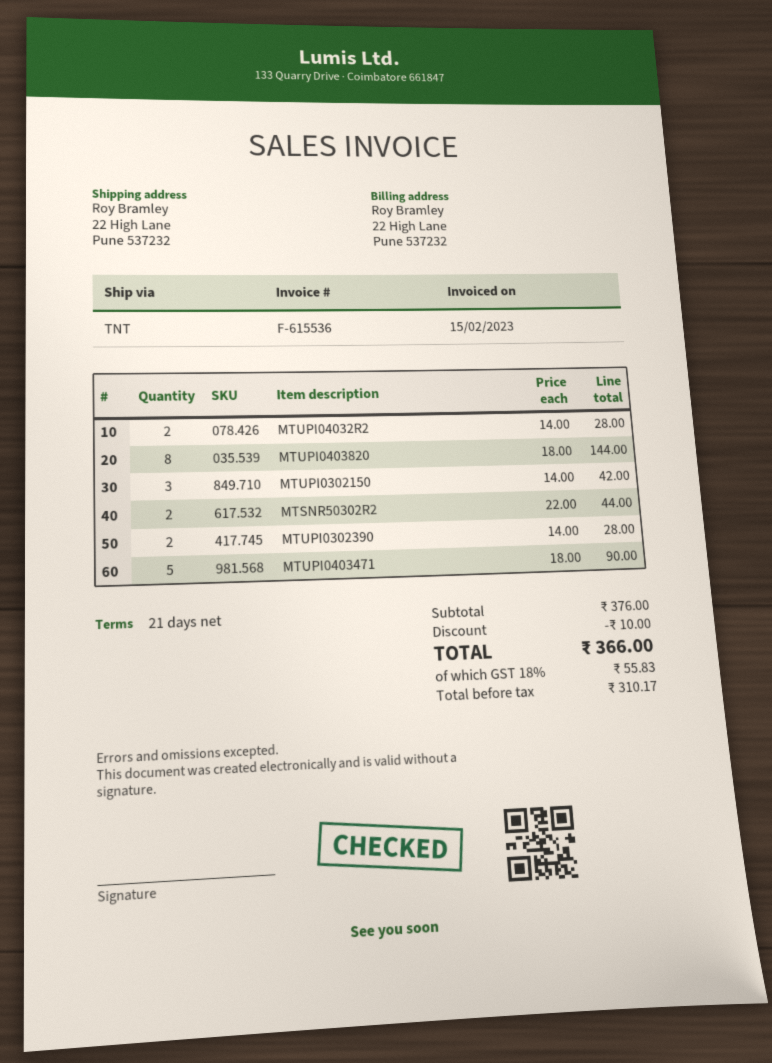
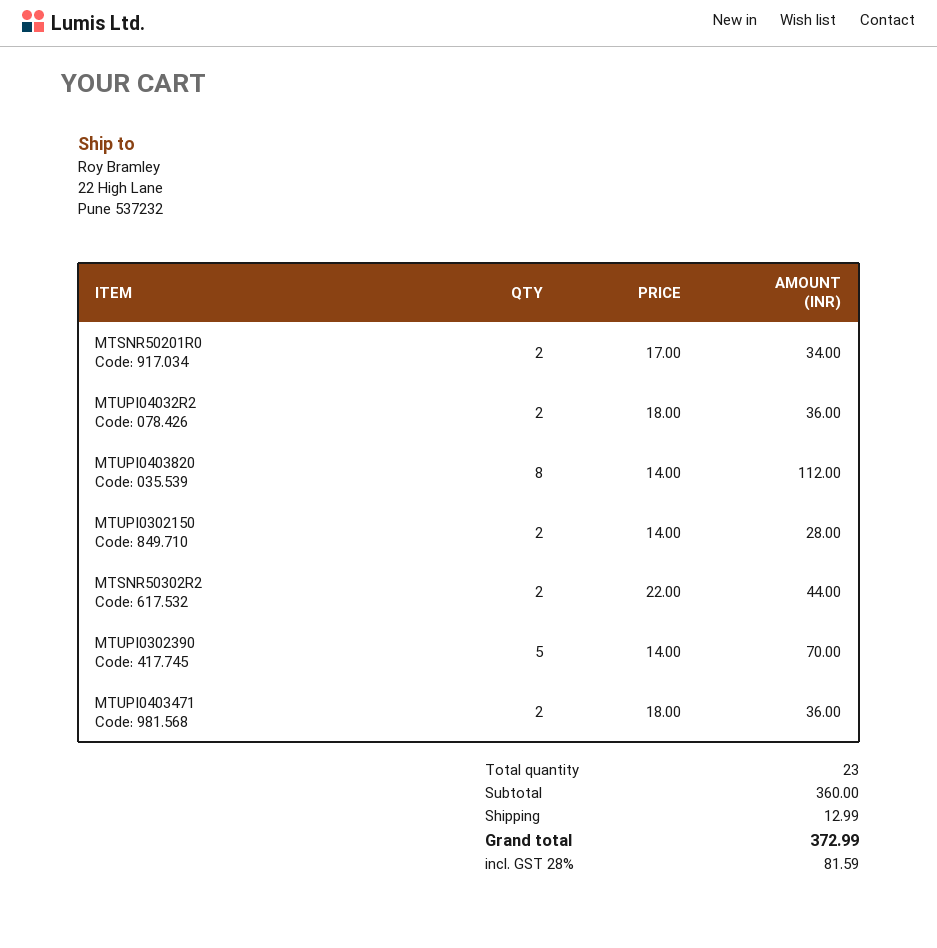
MTUPI04032R2: 2 x 14.00 = 28.00 -> 2 x 18.00 = 36.00
MTUPI0403820: 8 x 18.00 = 144.00 -> 8 x 14.00 = 112.00
MTUPI0302150: 3 x 14.00 = 42.00 -> 2 x 14.00 = 28.00
MTUPI0302390: 2 x 14.00 = 28.00 -> 5 x 14.00 = 70.00
MTUPI0403471: 5 x 18.00 = 90.00 -> 2 x 18.00 = 36.00
MTSNR50201R0: none -> 2 x 17.00 = 34.00
subtotal: 376.00 -> 360.00
discount: 10.00 -> none
shipping: none -> 12.99
tax: 18% = 55.83 -> 28% = 81.59
total: 366.00 -> 372.99

